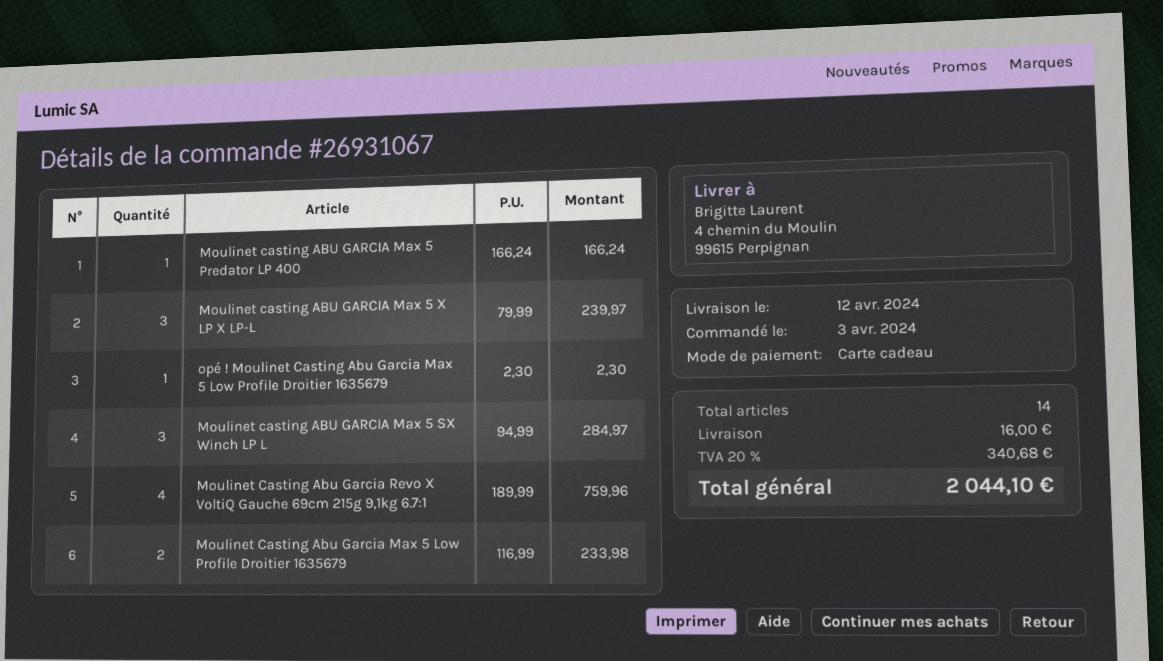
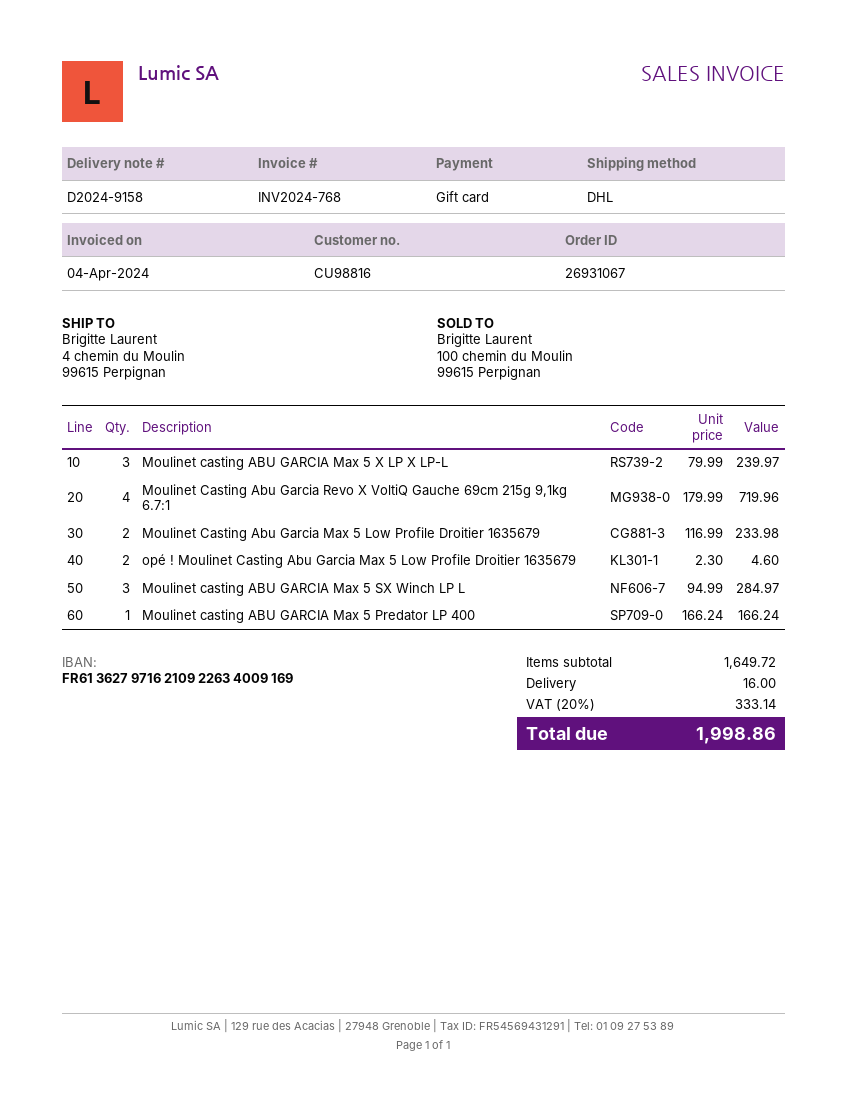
opé ! Moulinet Casting Abu Garcia Max 5 Low Profile Droitier 1635679: 1 x 2.30 = 2.30 -> 2 x 2.30 = 4.60
Moulinet Casting Abu Garcia Revo X VoltiQ Gauche 69cm 215g 9,1kg 6.7:1: 4 x 189.99 = 759.96 -> 4 x 179.99 = 719.96
tax: 20% = 340.68 -> 20% = 333.14
total: 2044.10 -> 1998.86

